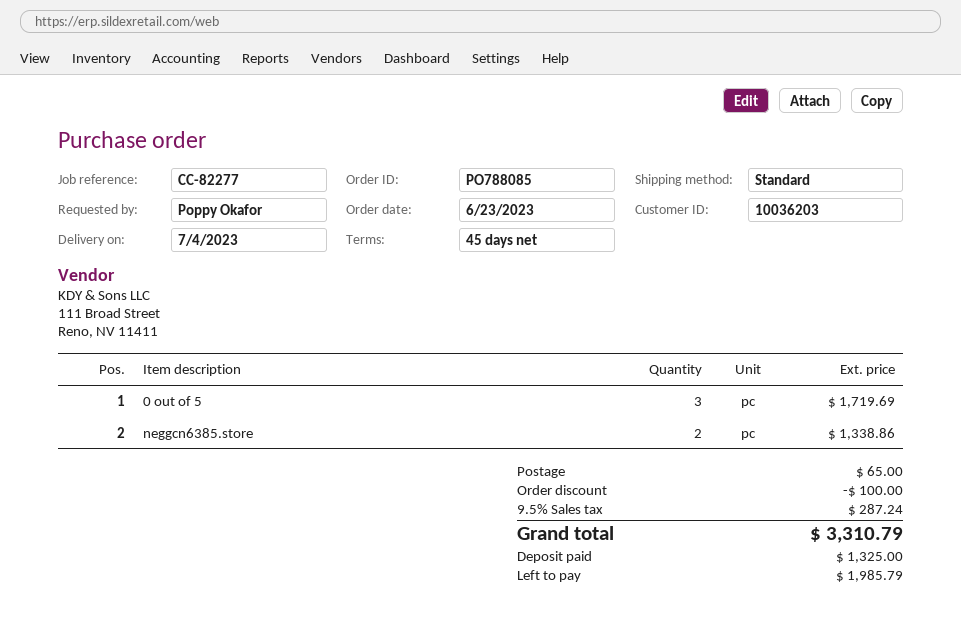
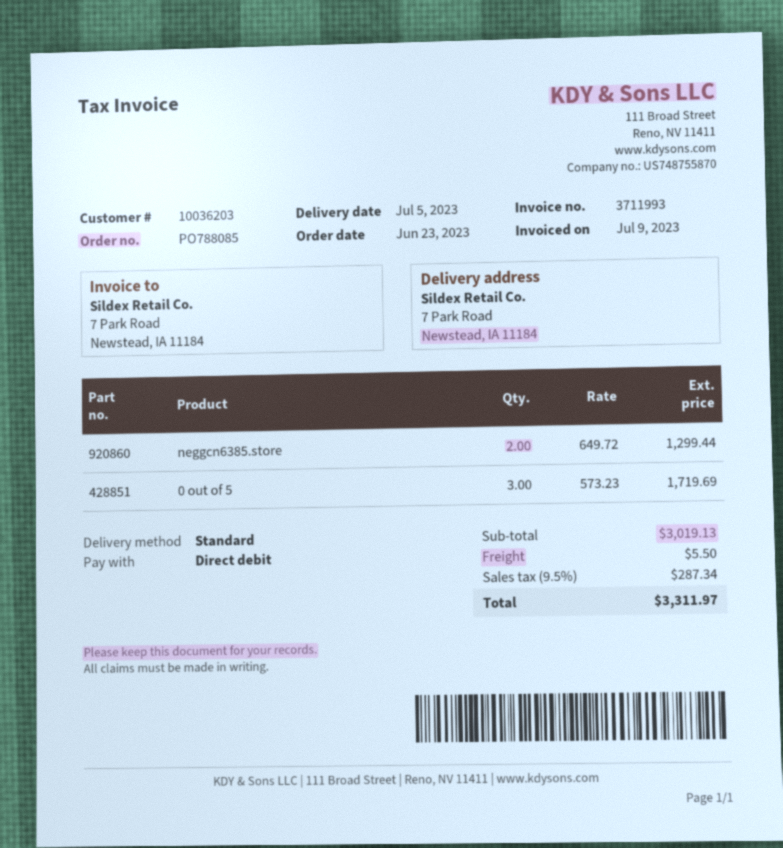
delivery date: 2023-07-04 -> 2023-07-05
neggcn6385.store: 2 for 1338.86 -> 2 for 1299.44
discount: 100.00 -> none
shipping: 65.00 -> 5.50
tax: 9.5% = 287.24 -> 9.5% = 287.34
total: 3310.79 -> 3311.97

